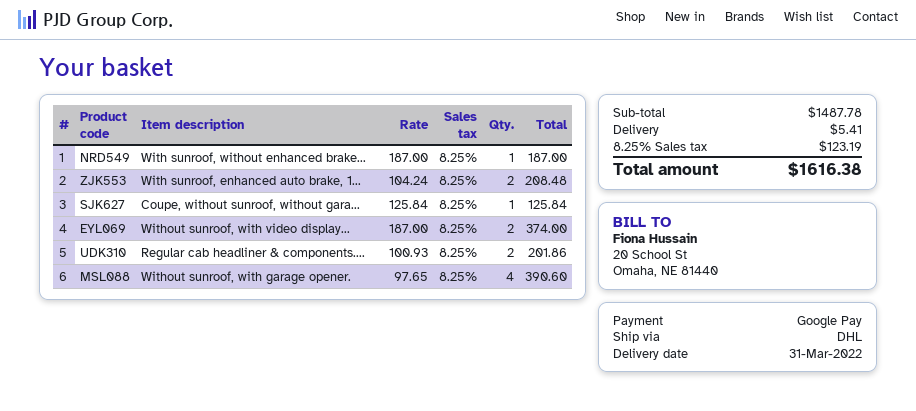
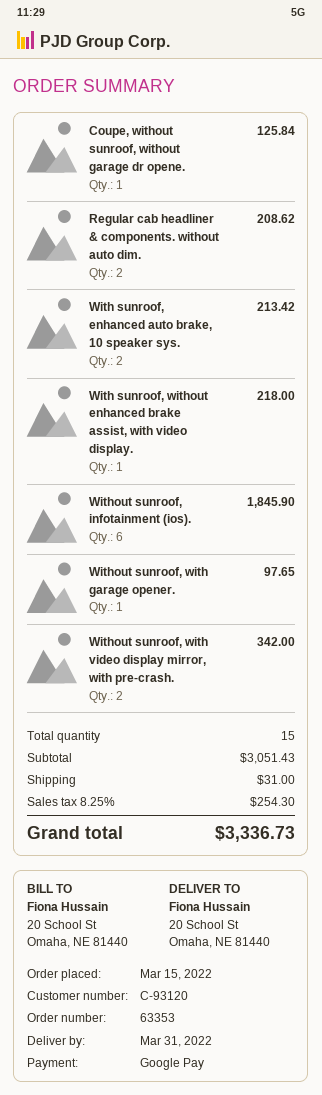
With sunroof, without enhanced brake...: 1 for 187.00 -> 1 for 218.00
With sunroof, enhanced auto brake, 1...: 2 for 208.48 -> 2 for 213.42
Without sunroof, with video display...: 2 for 374.00 -> 2 for 342.00
Regular cab headliner & components....: 2 for 201.86 -> 2 for 208.62
Without sunroof, with garage opener.: 4 for 390.60 -> 1 for 97.65
Without sunroof, infotainment (ios).: none -> 6 for 1845.90
subtotal: 1487.78 -> 3051.43
shipping: 5.41 -> 31.00
tax: 8.25% = 123.19 -> 8.25% = 254.30
total: 1616.38 -> 3336.73

